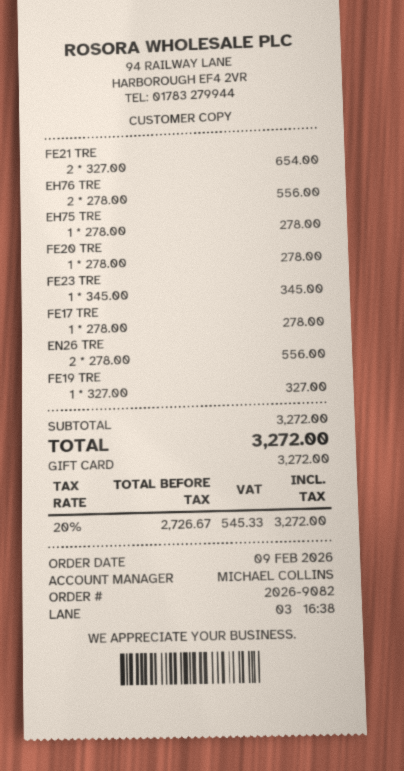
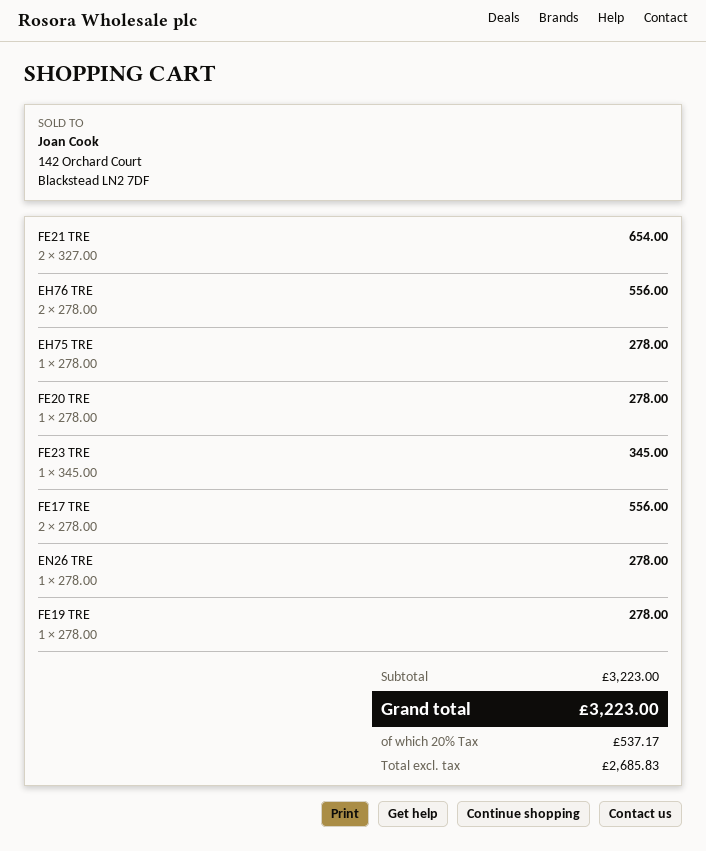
FE17 TRE: 1 x 278.00 = 278.00 -> 2 x 278.00 = 556.00
EN26 TRE: 2 x 278.00 = 556.00 -> 1 x 278.00 = 278.00
FE19 TRE: 1 x 327.00 = 327.00 -> 1 x 278.00 = 278.00
subtotal: 3272.00 -> 3223.00
net: 2726.67 -> 2685.83
tax: 20% = 545.33 -> 20% = 537.17
total: 3272.00 -> 3223.00

